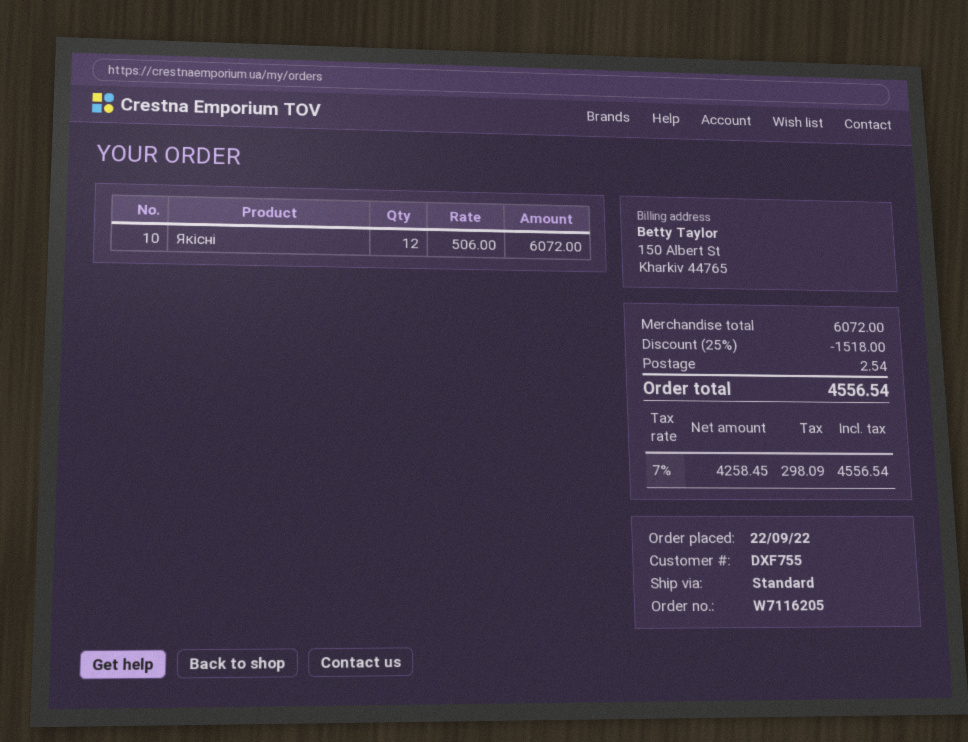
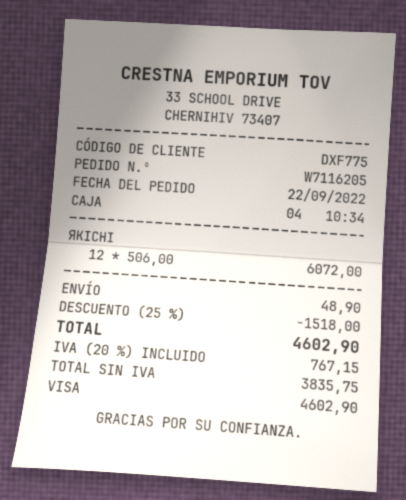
customer number: DXF755 -> DXF775
shipping: 2.54 -> 48.90
net: 4258.45 -> 3835.75
tax: 7% = 298.09 -> 20% = 767.15
total: 4556.54 -> 4602.90

